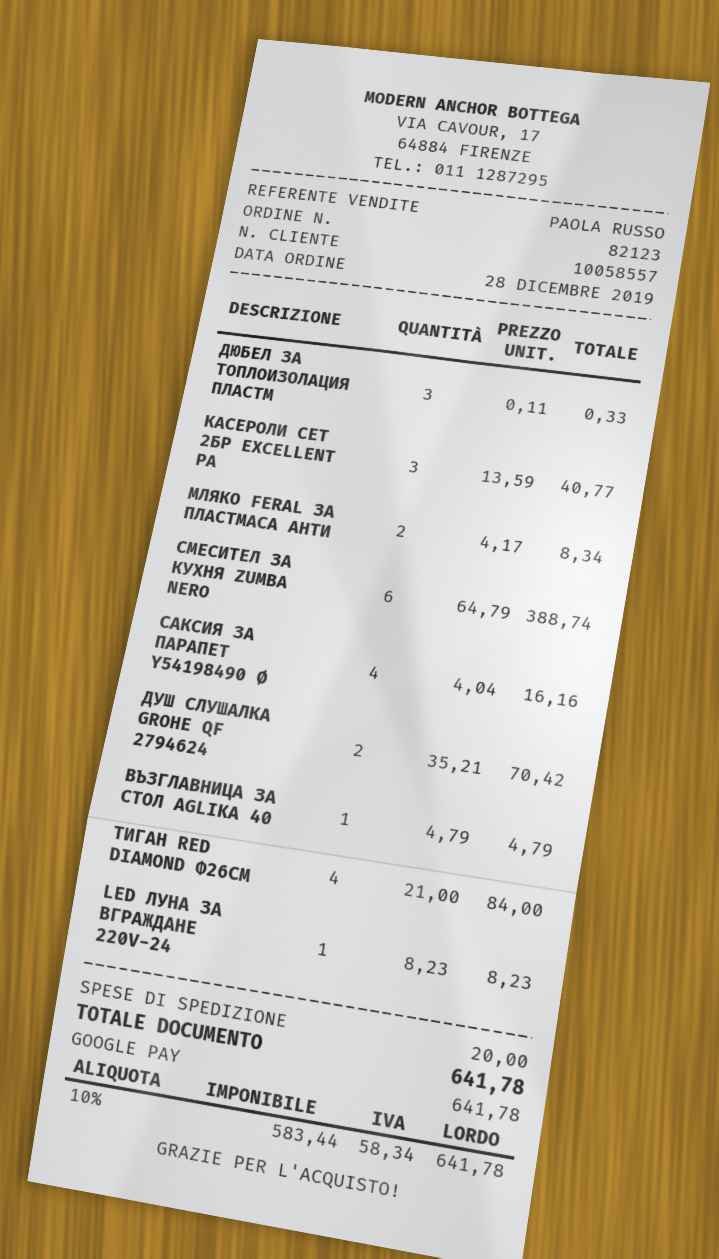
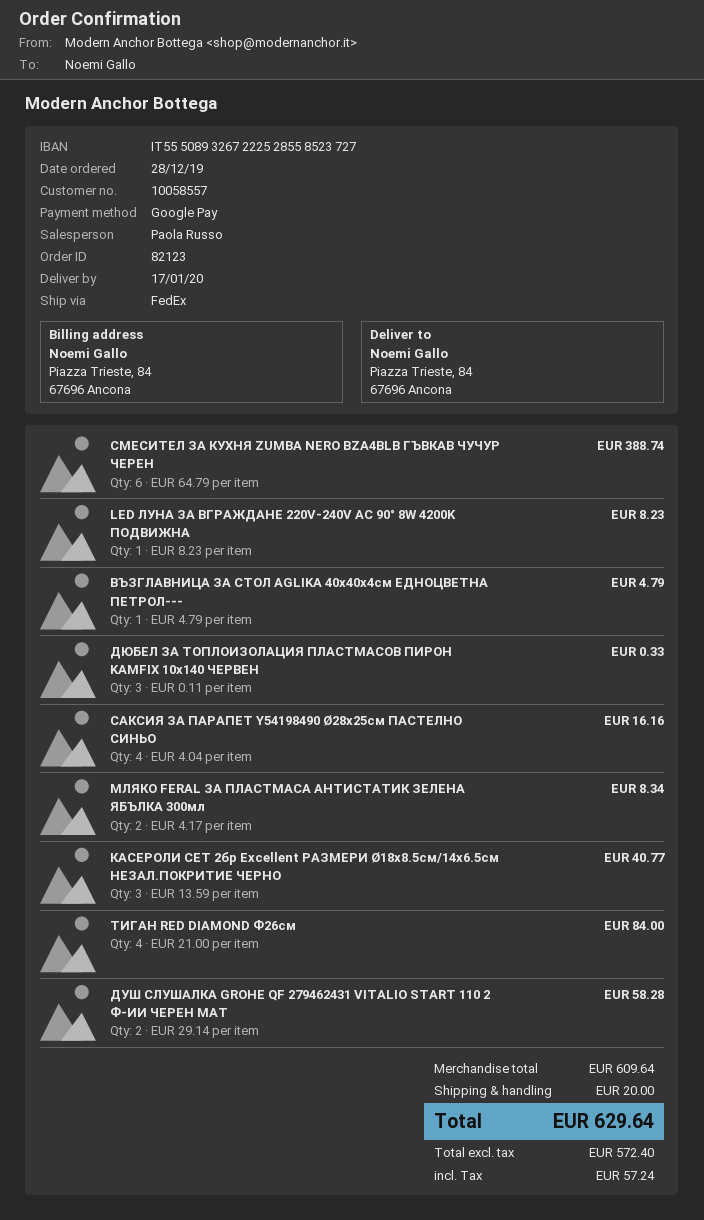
ДУШ СЛУШАЛКА GROHE QF 2794624: 2 x 35.21 = 70.42 -> 2 x 29.14 = 58.28
net: 583.44 -> 572.40
tax: 58.34 -> 57.24
total: 641.78 -> 629.64

